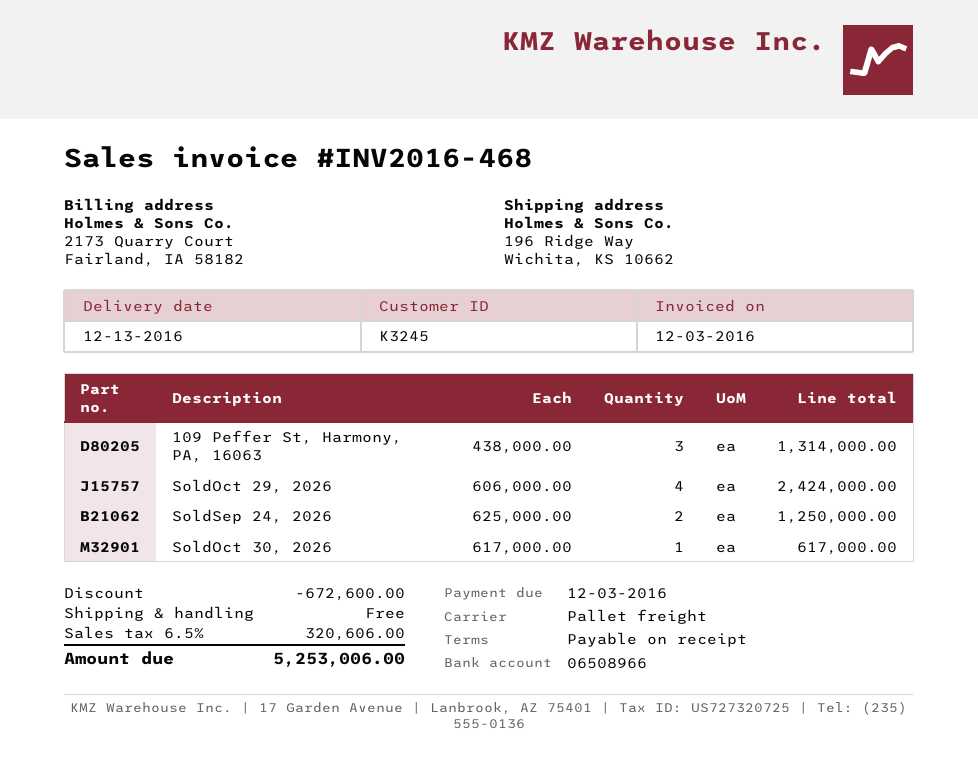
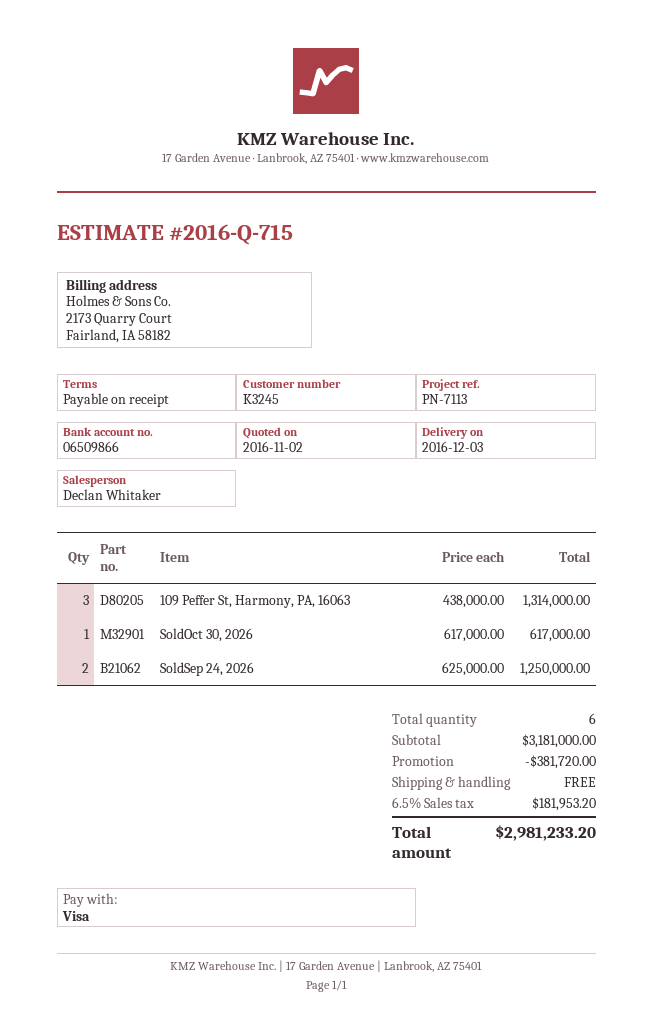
delivery date: 2016-12-13 -> 2016-12-03
bank account: 06508966 -> 06509866
SoldOct 29, 2026: 4 x 606000.00 = 2424000.00 -> none
discount: 672600.00 -> 381720.00
tax: 6.5% = 320606.00 -> 6.5% = 181953.20
total: 5253006.00 -> 2981233.20

